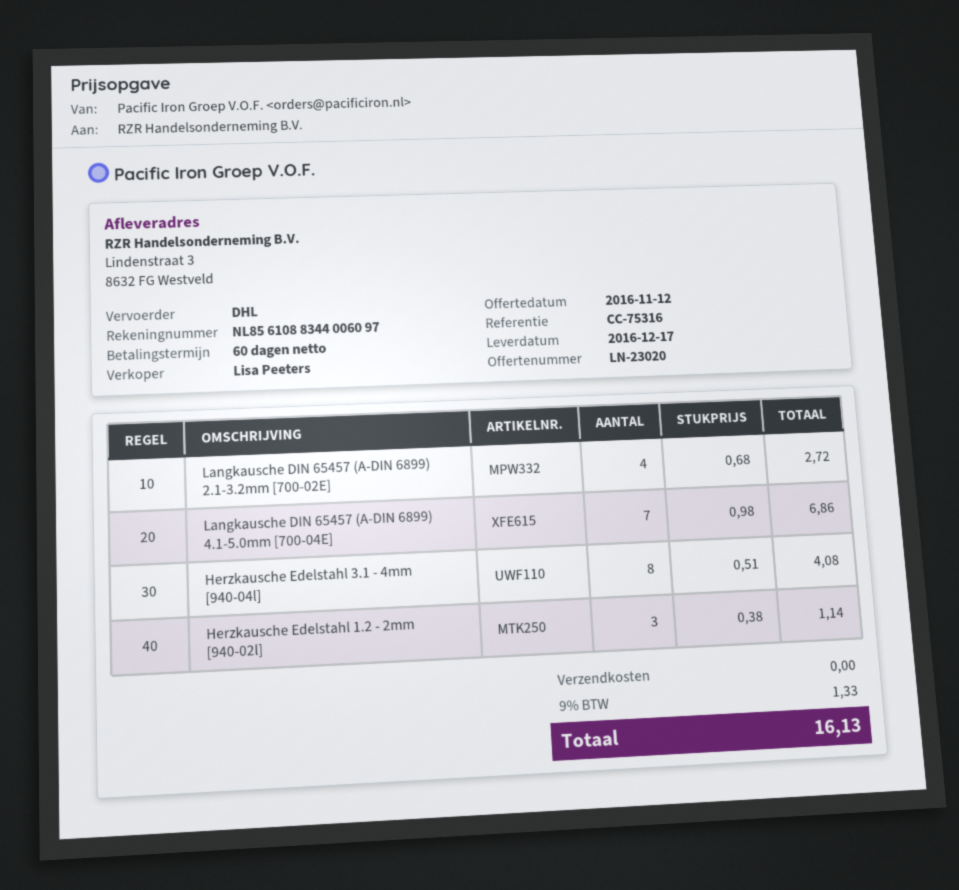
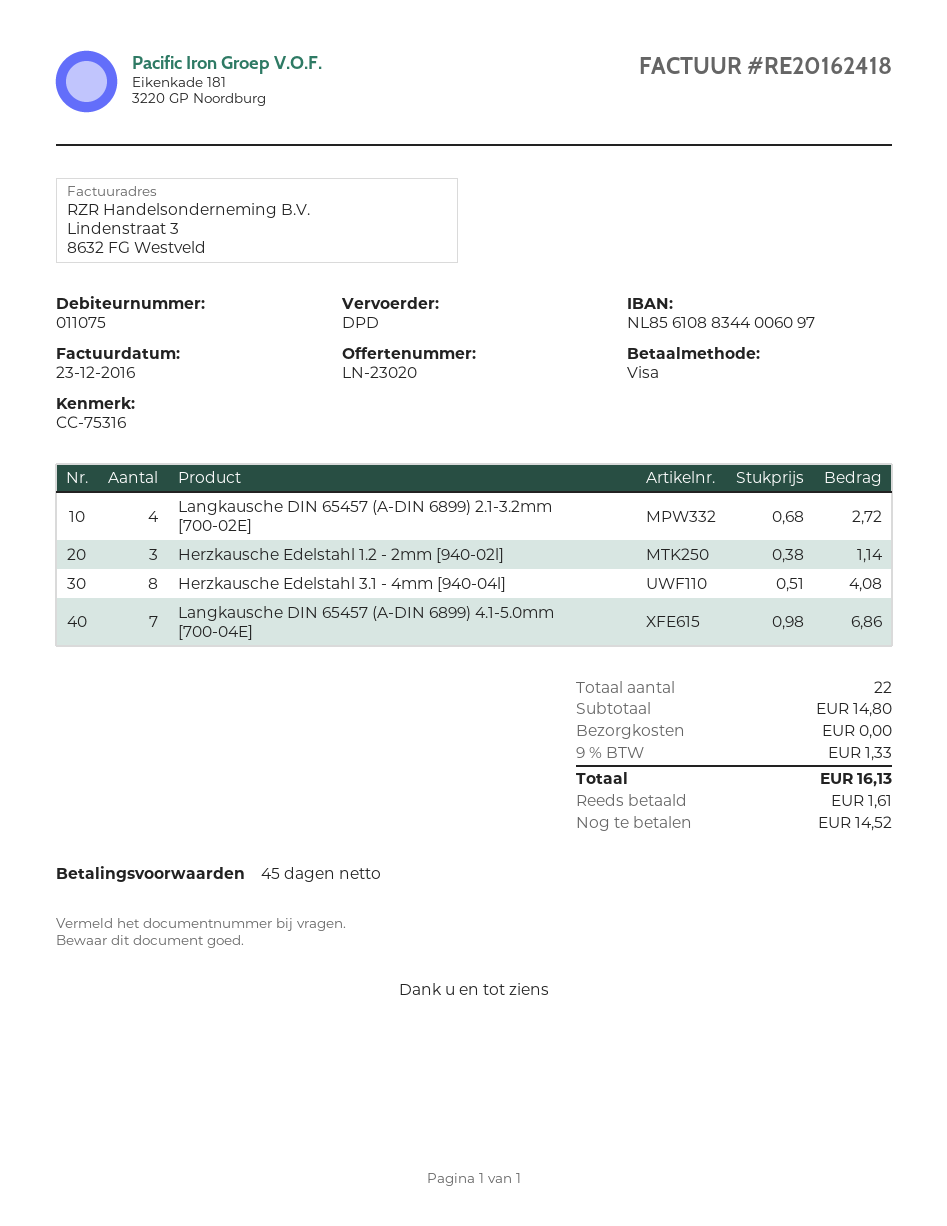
payment terms: 60 days -> 45 days
shipping method: DHL -> DPD

